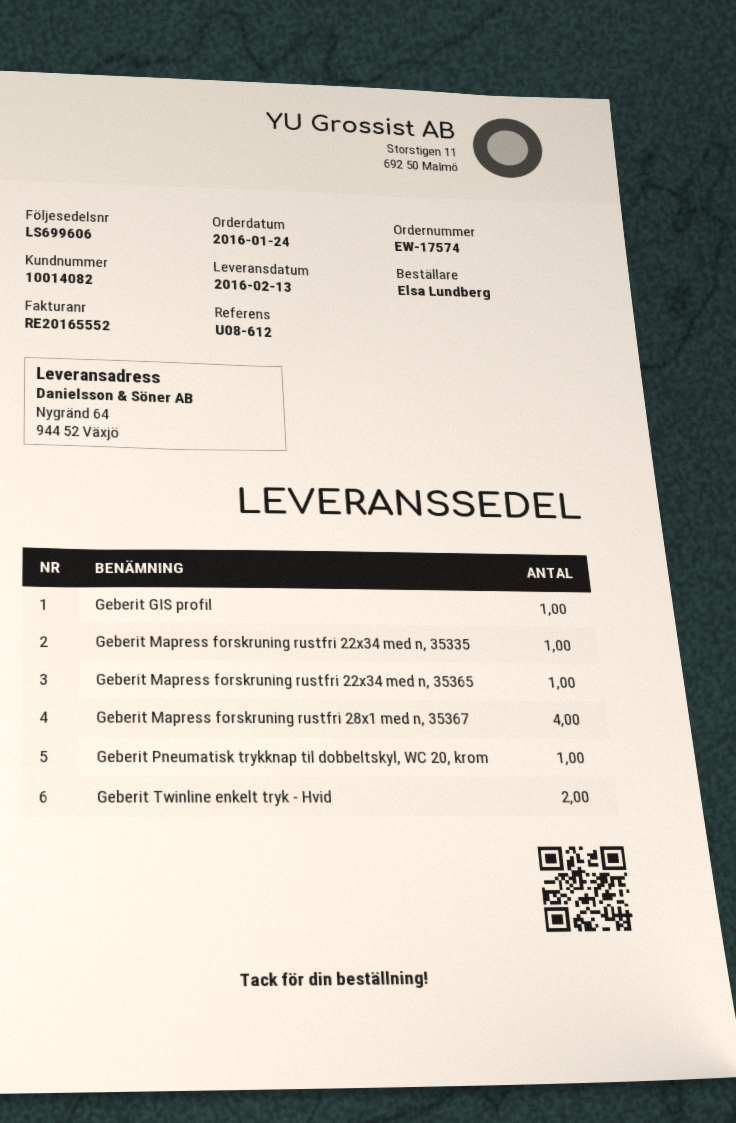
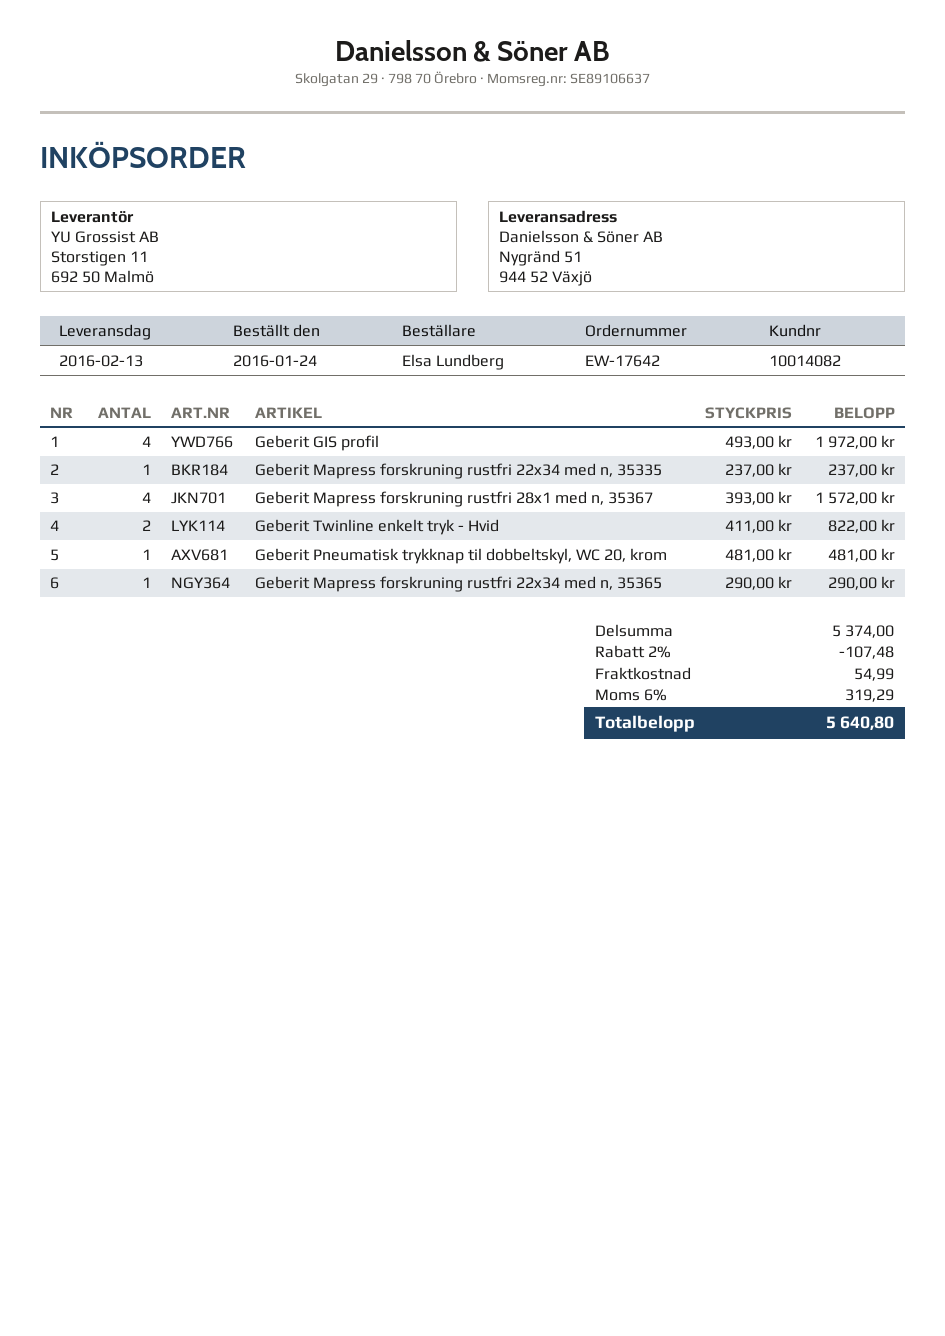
order number: EW-17574 -> EW-17642
ship to: Nygränd 64, 944 52 Växjö -> Nygränd 51, 944 52 Växjö
Geberit GIS profil: 1 -> 4

